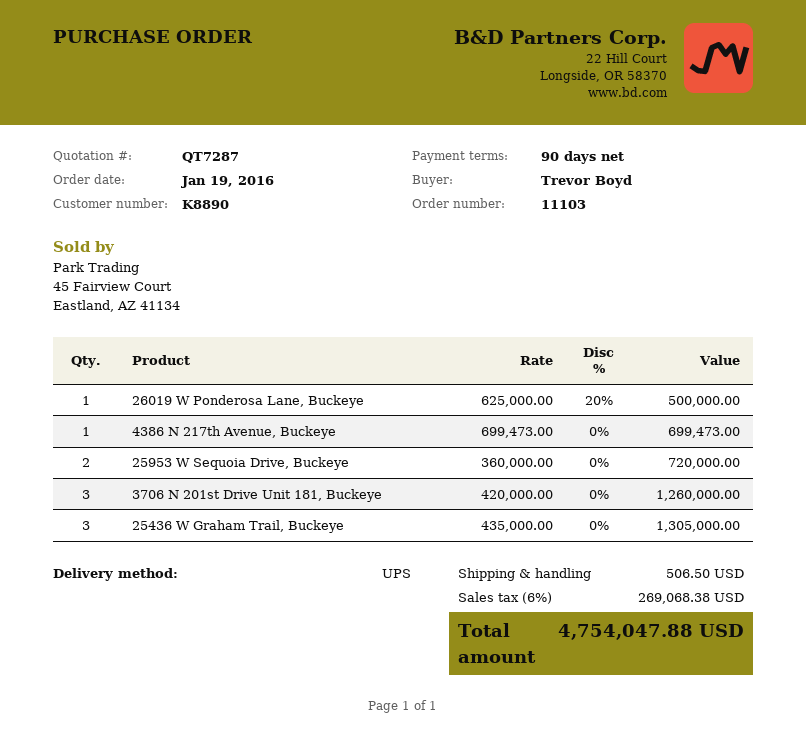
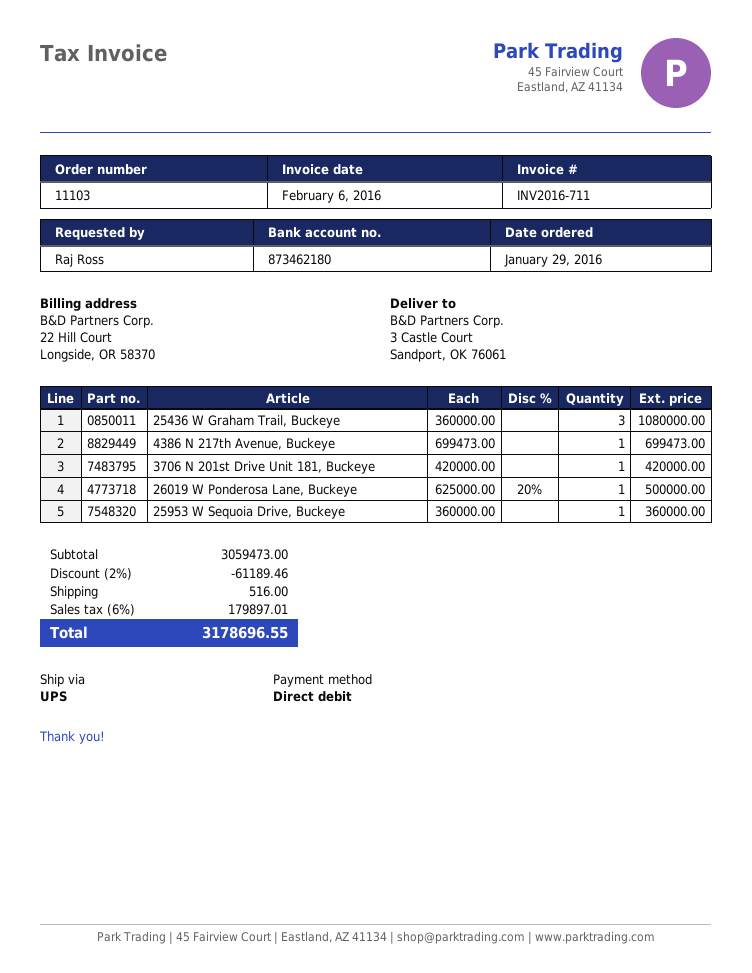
order date: 2016-01-19 -> 2016-01-29
ordered by: Trevor Boyd -> Raj Ross
25953 W Sequoia Drive, Buckeye: 2 x 360000.00 = 720000.00 -> 1 x 360000.00 = 360000.00
3706 N 201st Drive Unit 181, Buckeye: 3 x 420000.00 = 1260000.00 -> 1 x 420000.00 = 420000.00
25436 W Graham Trail, Buckeye: 3 x 435000.00 = 1305000.00 -> 3 x 360000.00 = 1080000.00
discount: none -> 2% = 61189.46
shipping: 506.50 -> 516.00
tax: 6% = 269068.38 -> 6% = 179897.01
total: 4754047.88 -> 3178696.55

